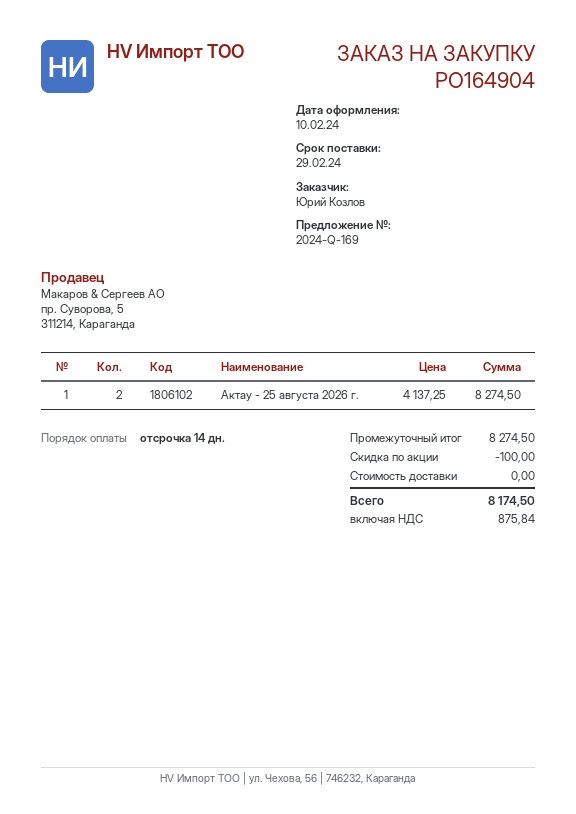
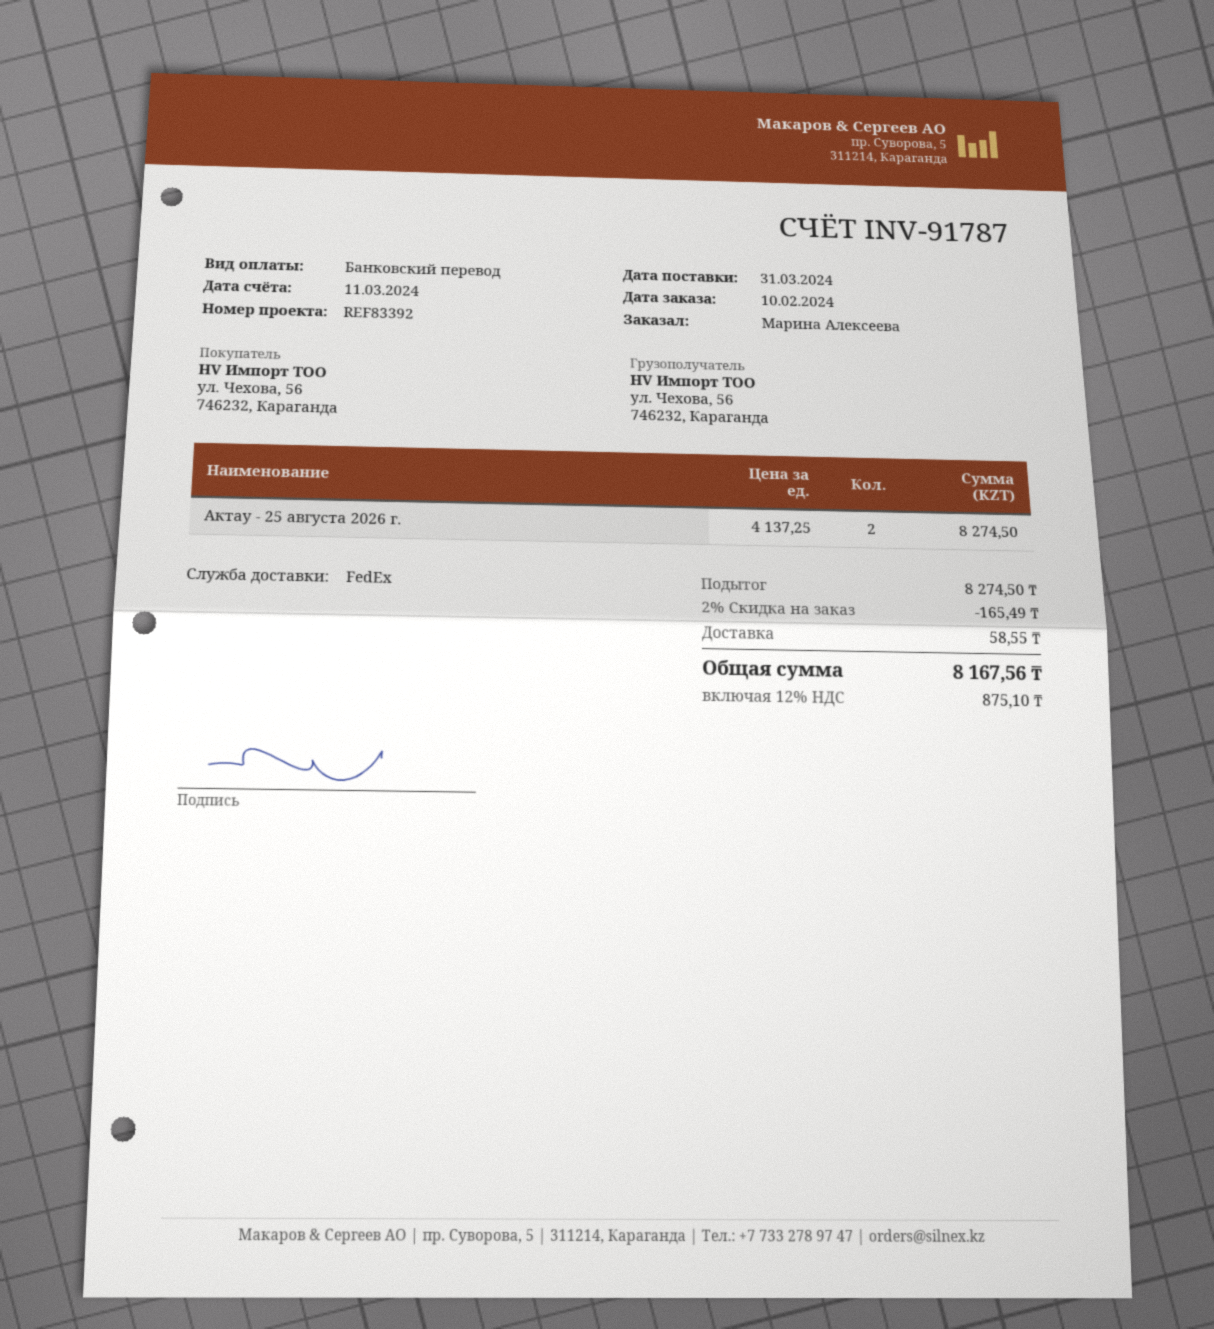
delivery date: 2024-02-29 -> 2024-03-31
ordered by: Юрий Козлов -> Марина Алексеева
discount: 100.00 -> 165.49
shipping: 0.00 -> 58.55
tax: 875.84 -> 875.10
total: 8174.50 -> 8167.56

